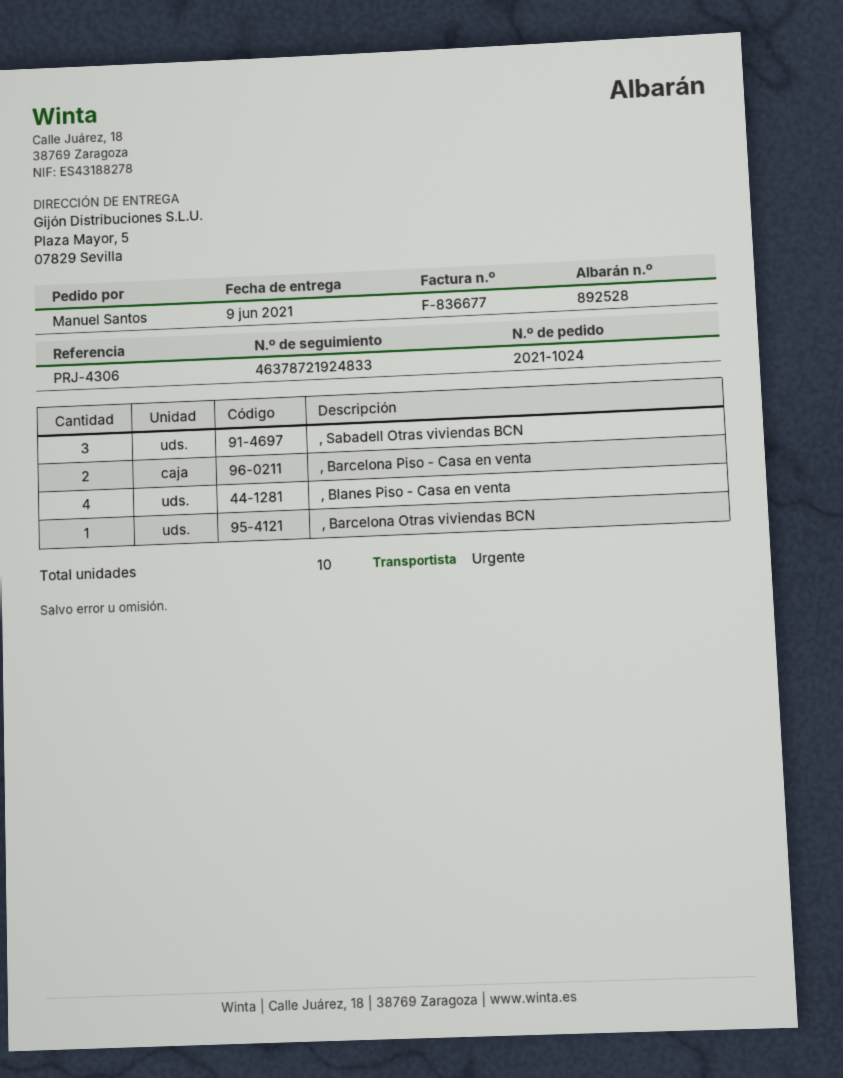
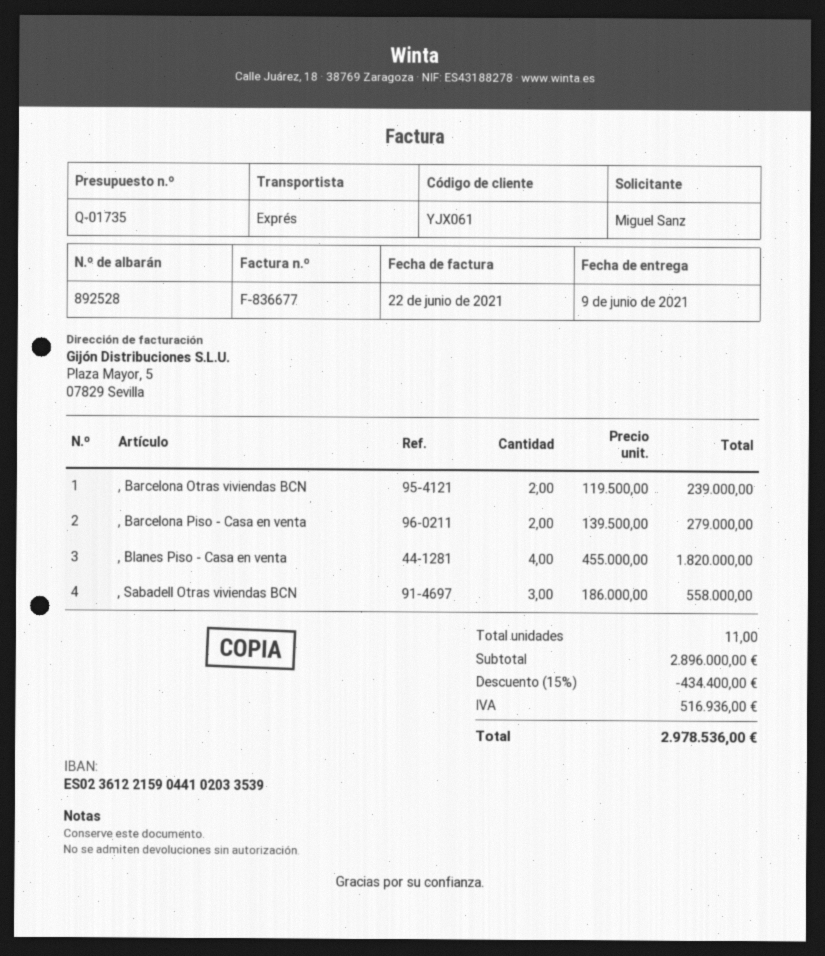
ordered by: Manuel Santos -> Miguel Sanz
, Barcelona Otras viviendas BCN: 1 -> 2
total quantity: 10 -> 11

